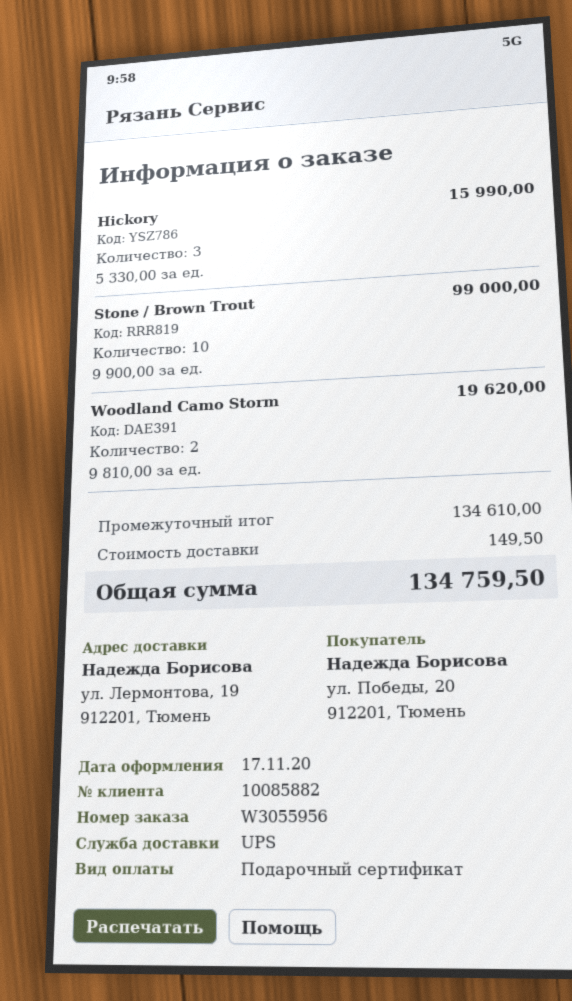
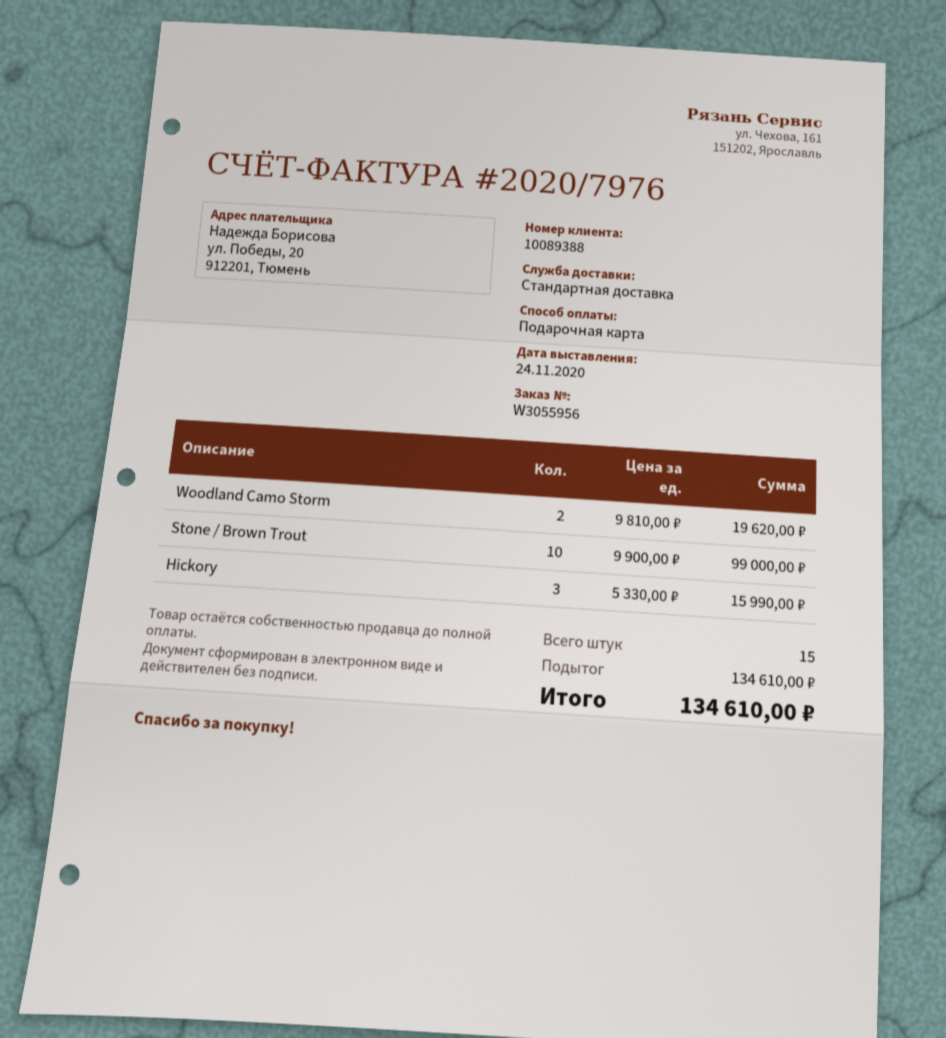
customer number: 10085882 -> 10089388
shipping method: UPS -> standard
shipping: 149.50 -> none
total: 134759.50 -> 134610.00

